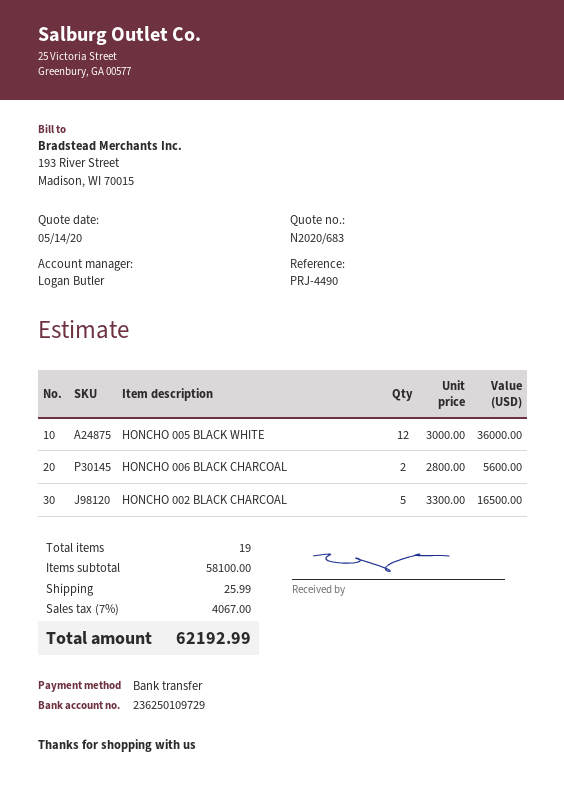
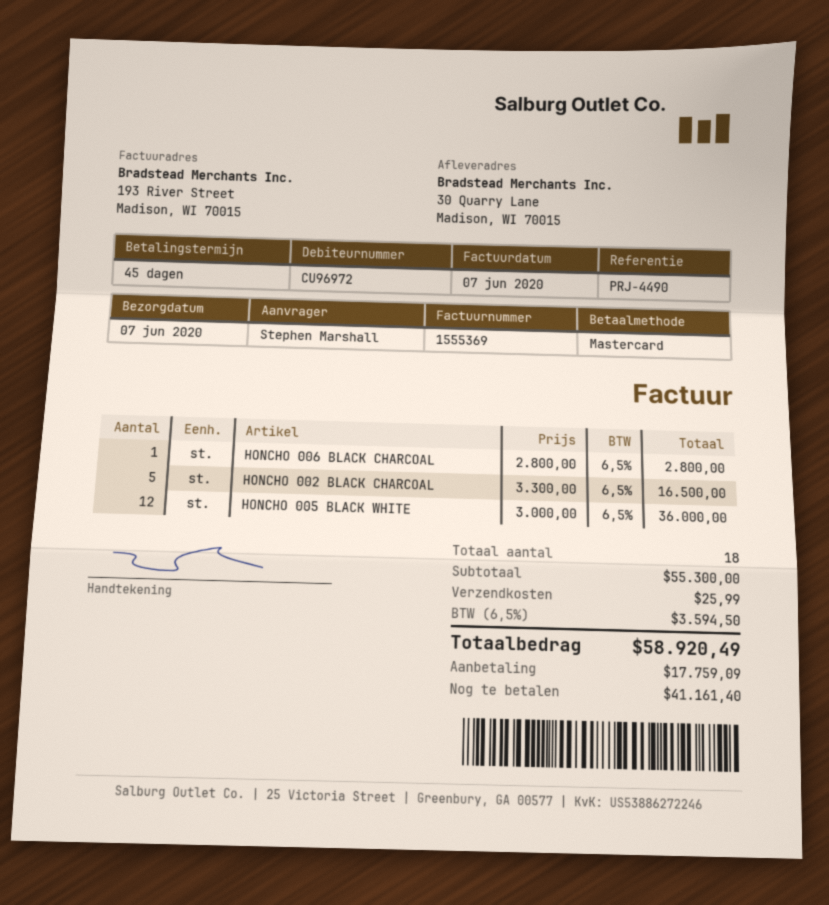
payment method: bank transfer -> Mastercard
HONCHO 006 BLACK CHARCOAL: 2 x 2800.00 = 5600.00 -> 1 x 2800.00 = 2800.00
total quantity: 19 -> 18
subtotal: 58100.00 -> 55300.00
tax: 7% = 4067.00 -> 6.5% = 3594.50
total: 62192.99 -> 58920.49

